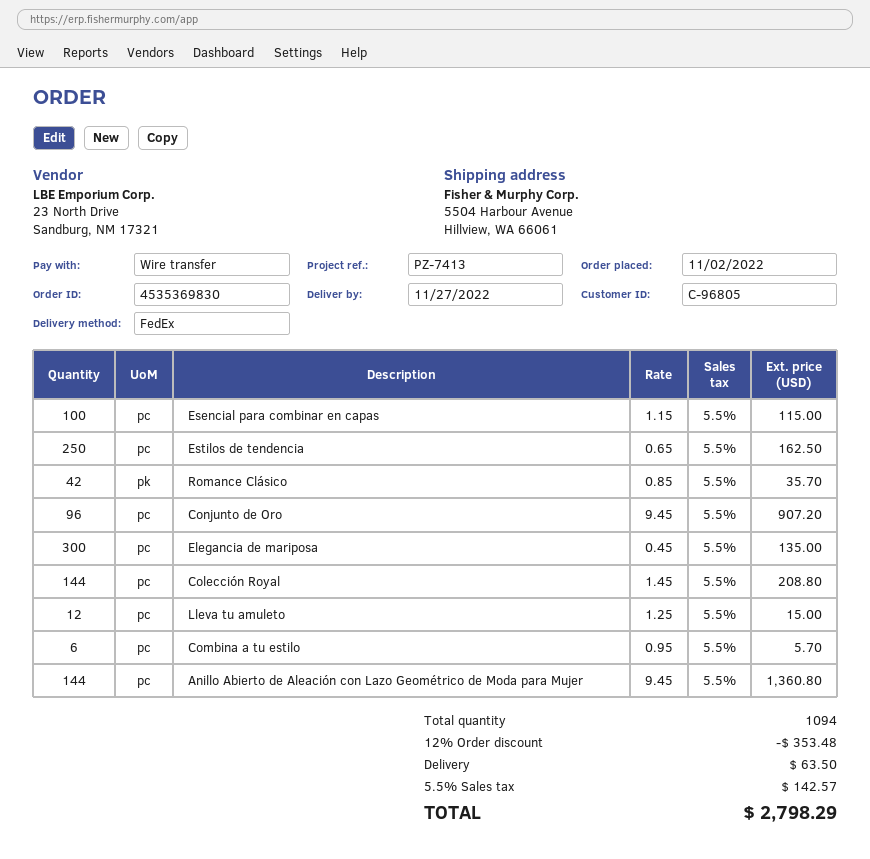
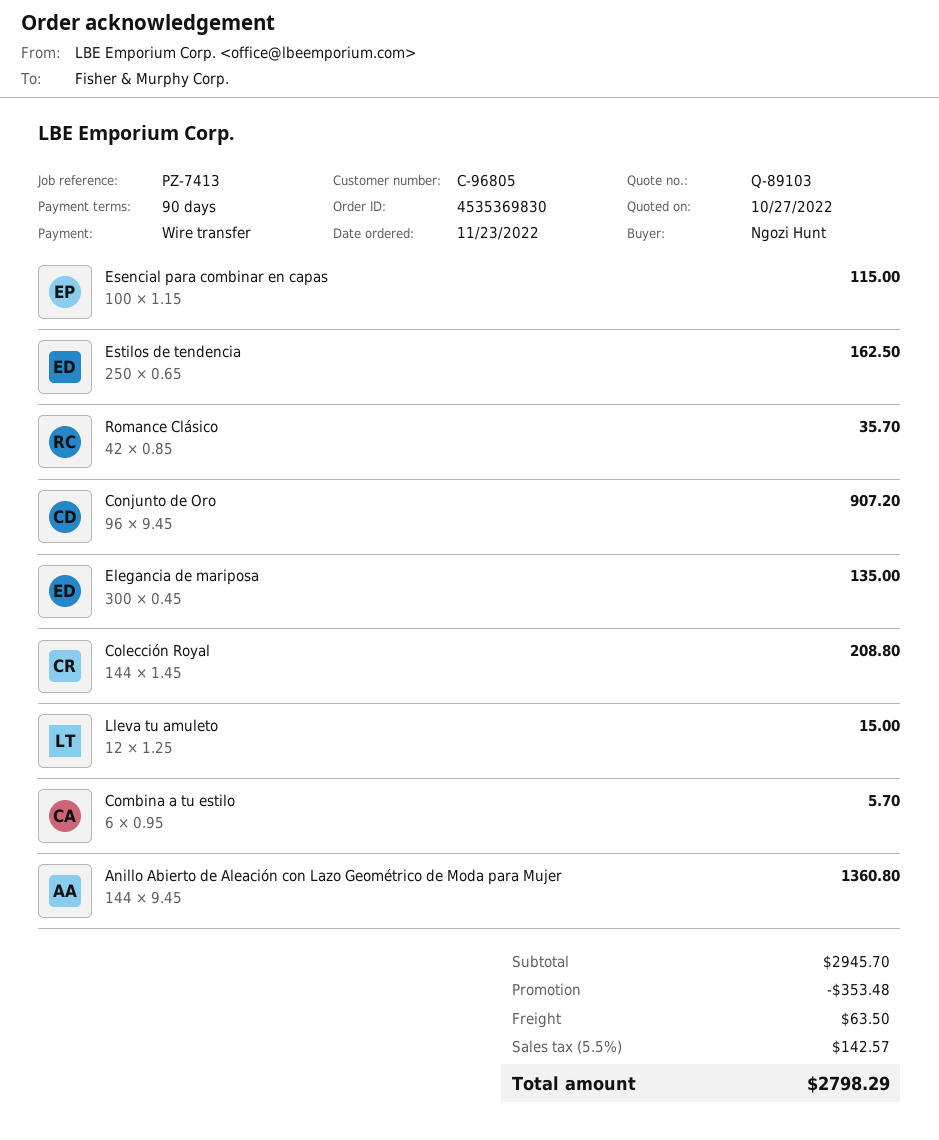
order date: 2022-11-02 -> 2022-11-23

